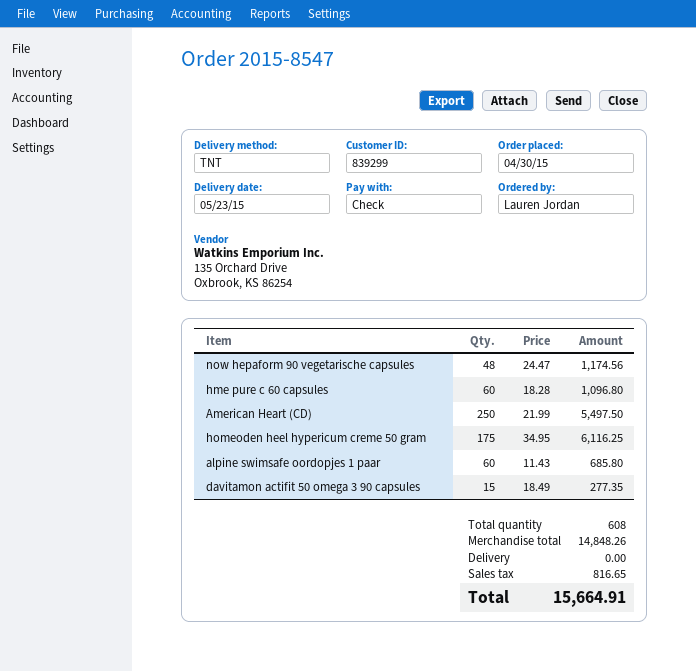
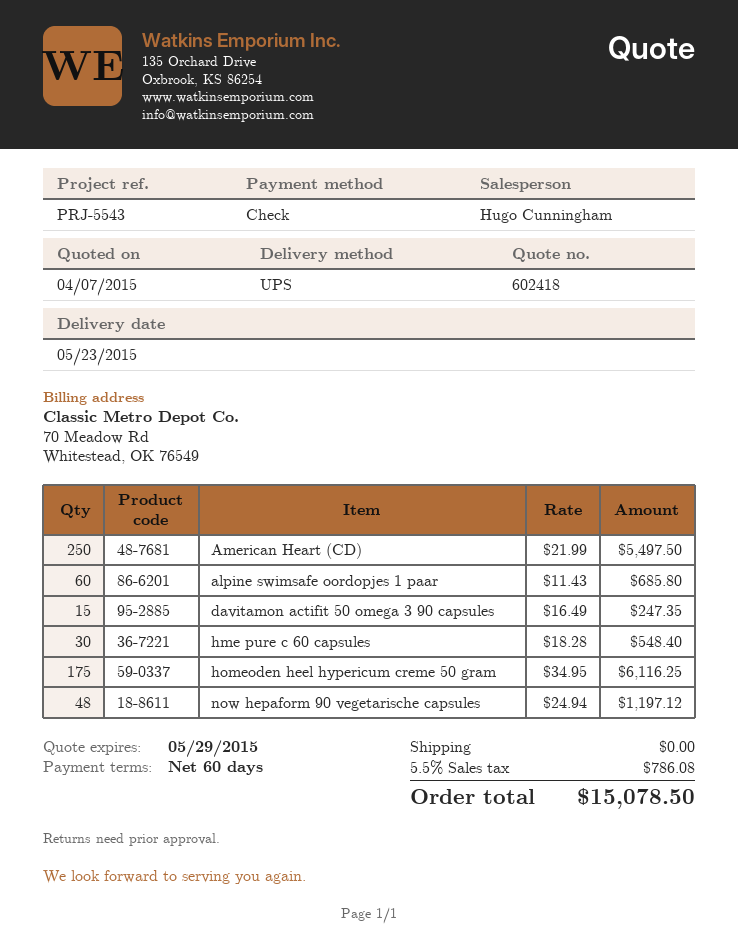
shipping method: TNT -> UPS
now hepaform 90 vegetarische capsules: 48 x 24.47 = 1174.56 -> 48 x 24.94 = 1197.12
hme pure c 60 capsules: 60 x 18.28 = 1096.80 -> 30 x 18.28 = 548.40
davitamon actifit 50 omega 3 90 capsules: 15 x 18.49 = 277.35 -> 15 x 16.49 = 247.35
tax: 816.65 -> 786.08
total: 15664.91 -> 15078.50

